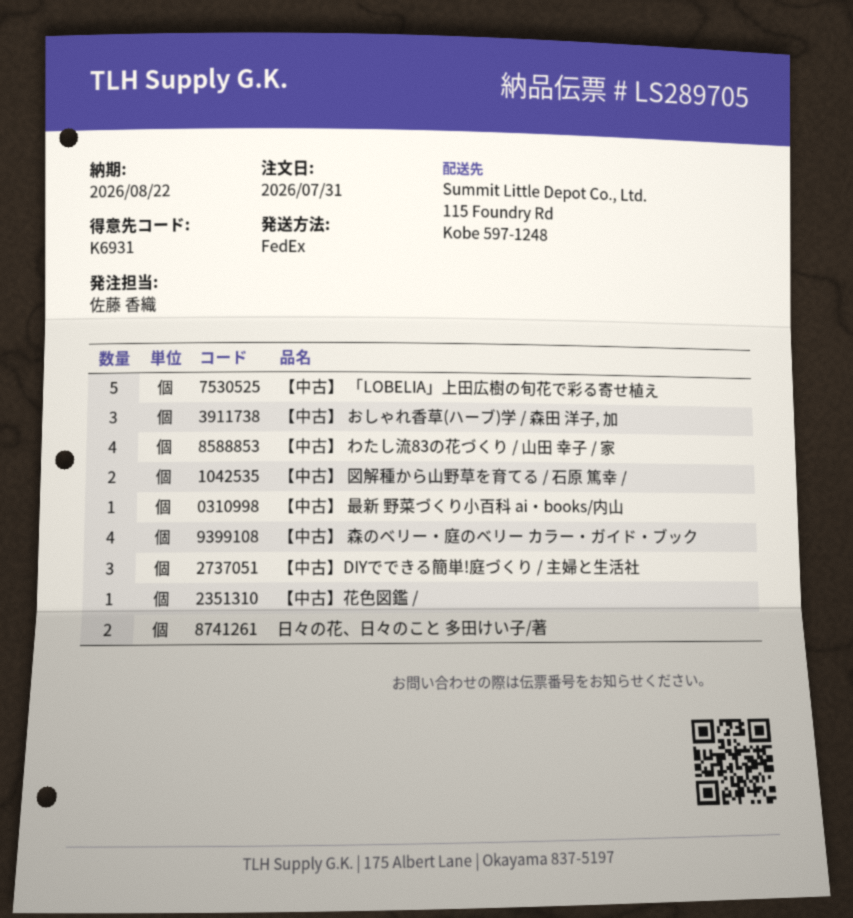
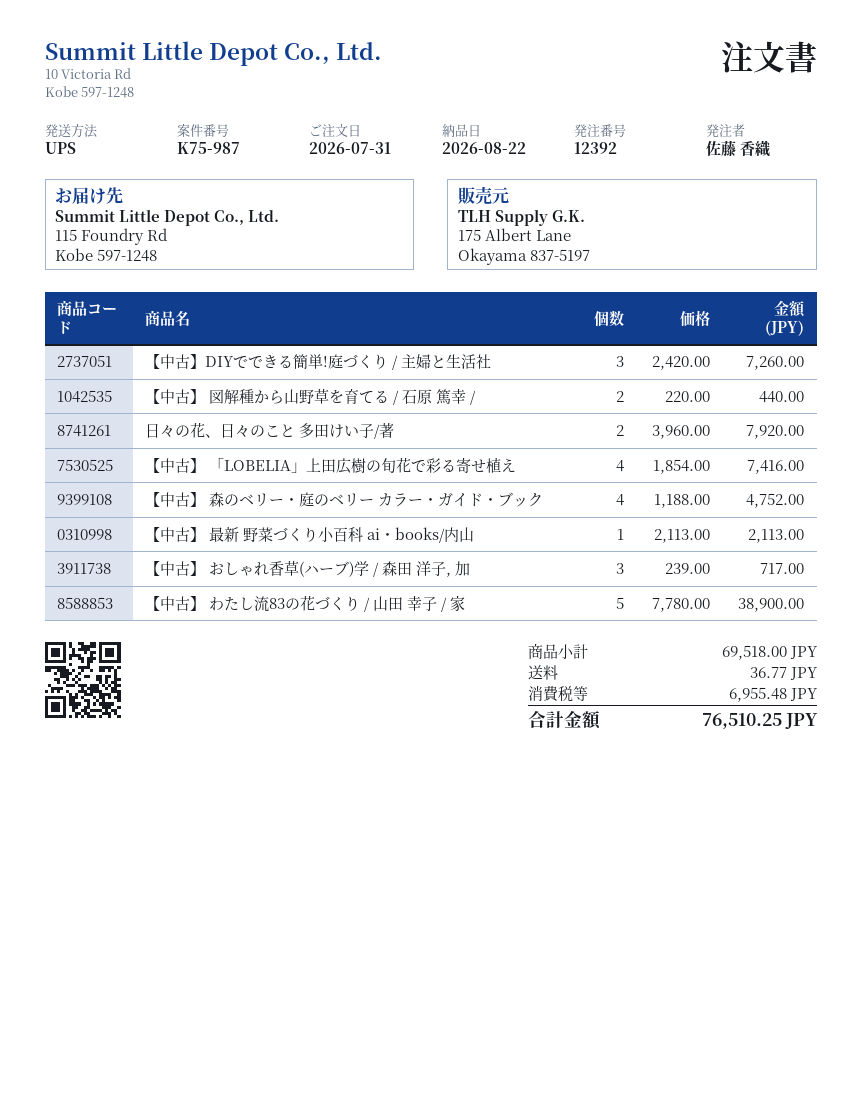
shipping method: FedEx -> UPS
【中古】 「LOBELIA」上田広樹の旬花で彩る寄せ植え: 5 -> 4
【中古】 わたし流83の花づくり / 山田 幸子 / 家: 4 -> 5
【中古】花色図鑑 /: 1 -> none

